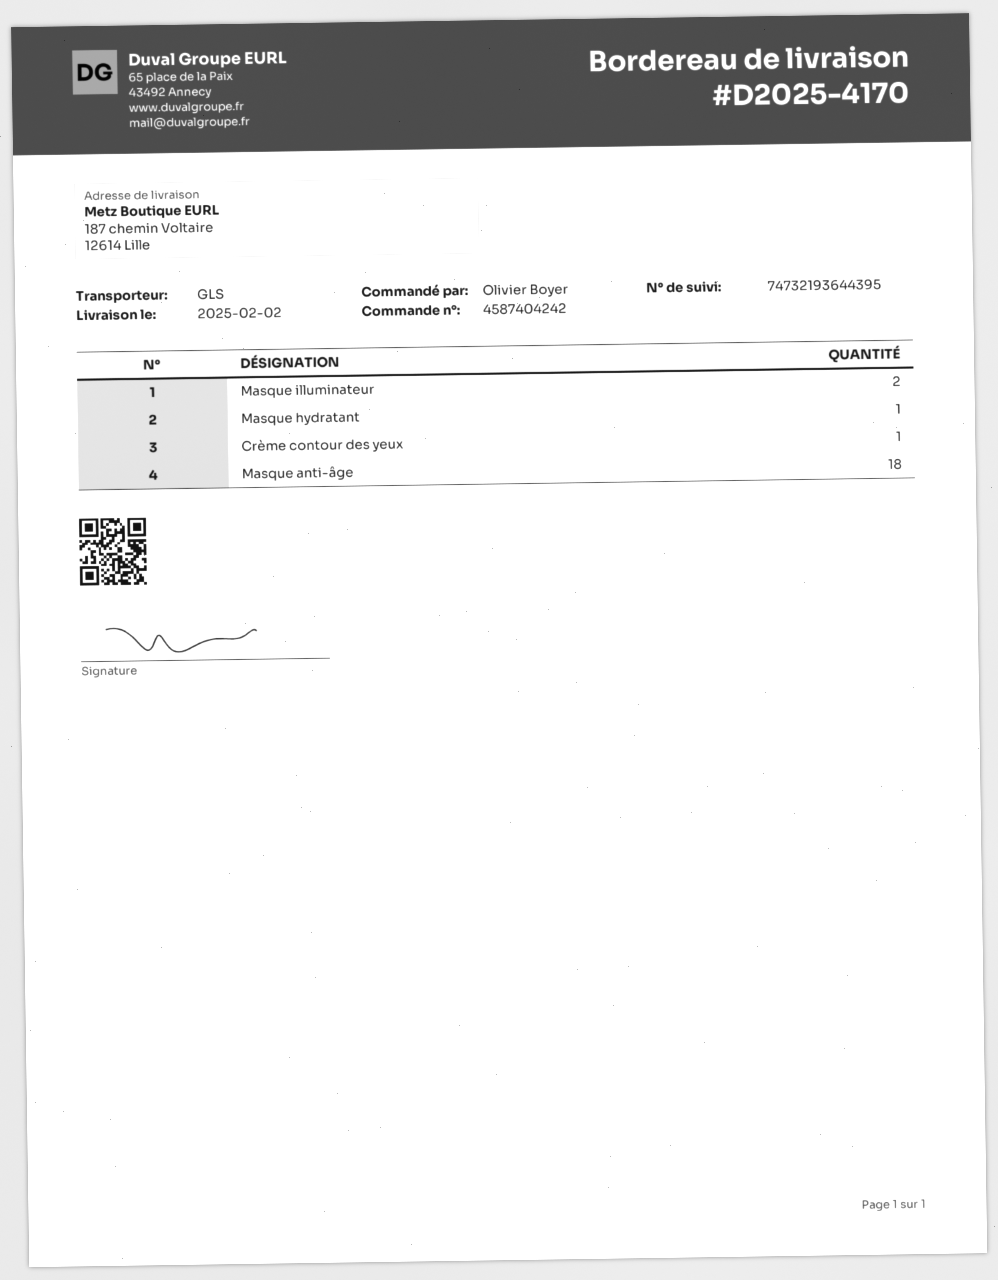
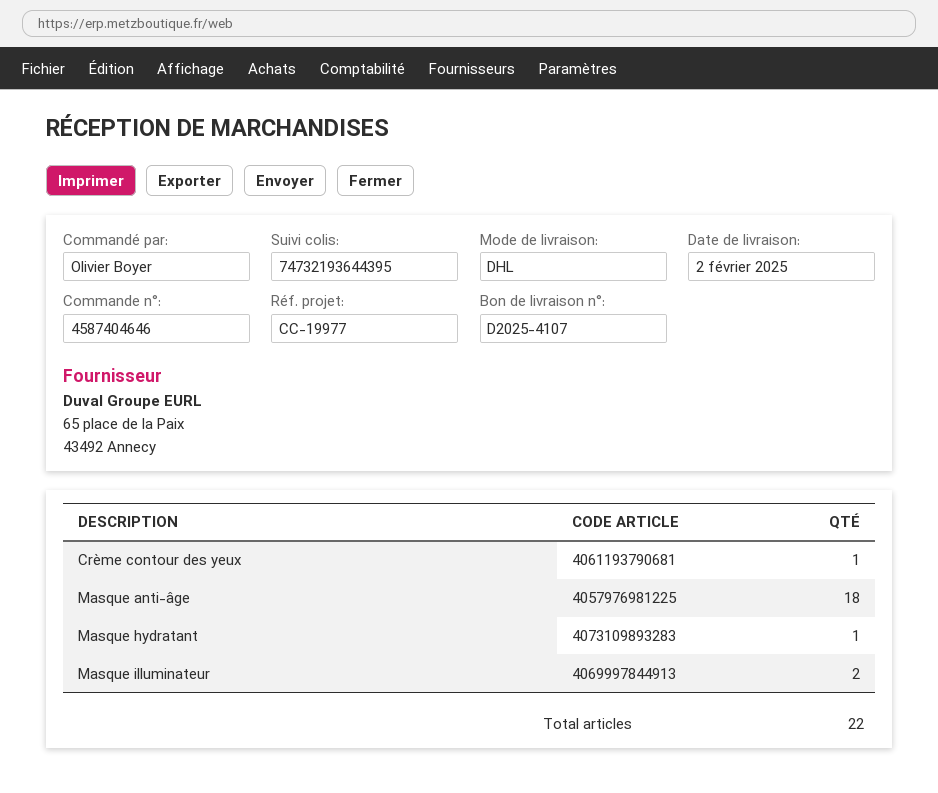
order number: 4587404242 -> 4587404646
delivery note number: D2025-4170 -> D2025-4107
shipping method: GLS -> DHL

